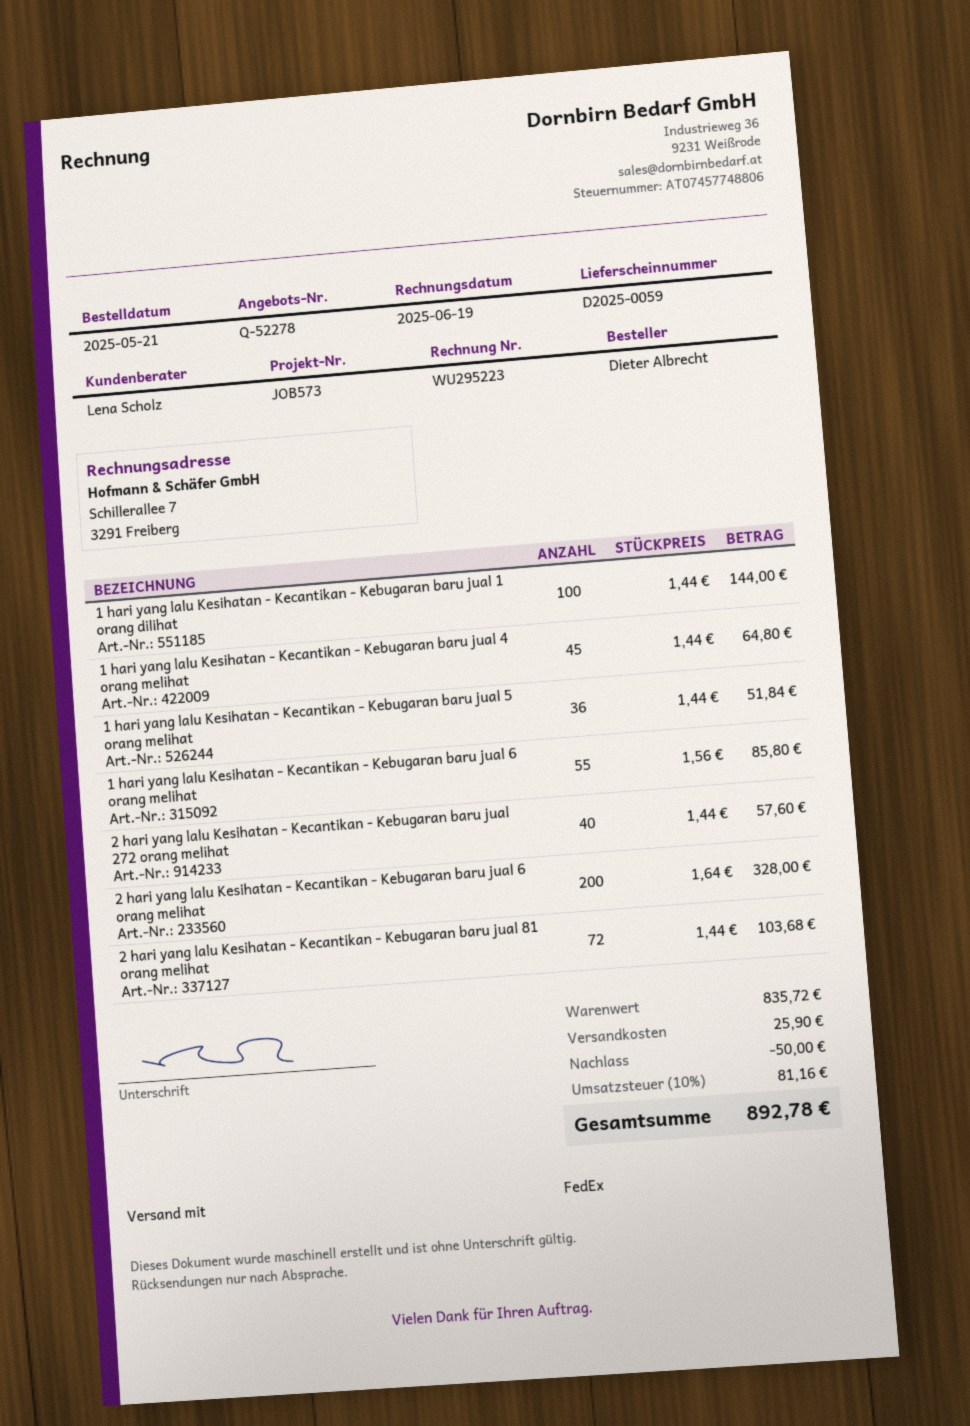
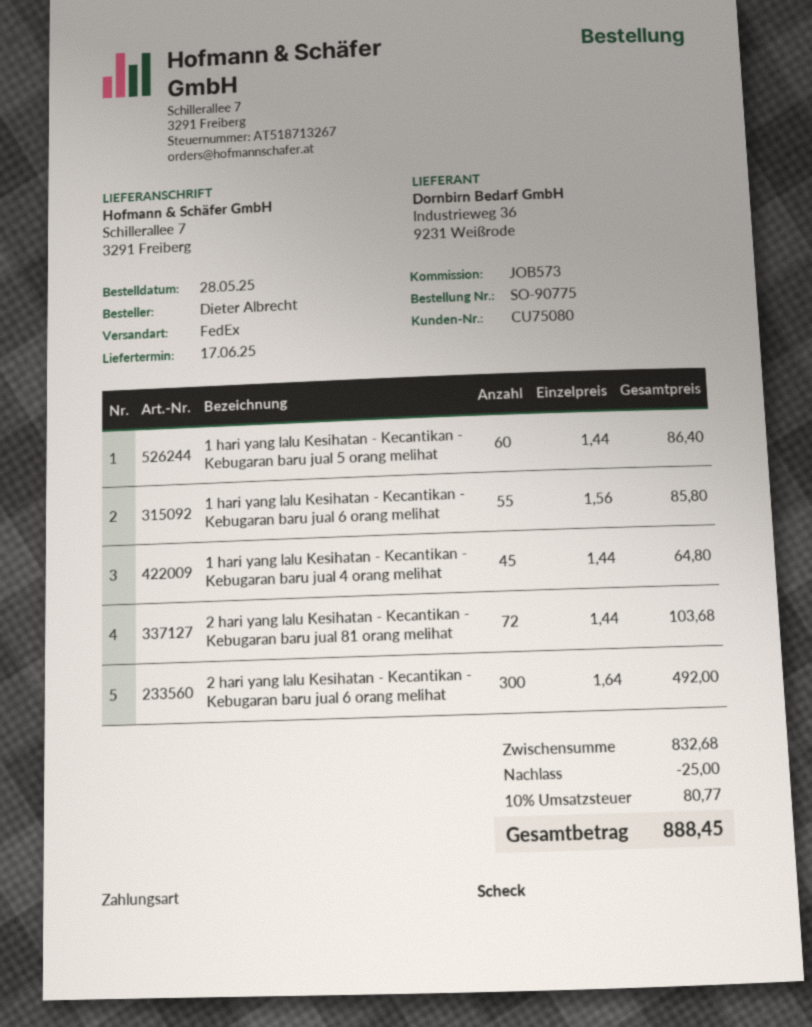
order date: 2025-05-21 -> 2025-05-28
1 hari yang lalu Kesihatan - Kecantikan - Kebugaran baru jual 1 orang dilihat: 100 x 1.44 = 144.00 -> none
1 hari yang lalu Kesihatan - Kecantikan - Kebugaran baru jual 5 orang melihat: 36 x 1.44 = 51.84 -> 60 x 1.44 = 86.40
2 hari yang lalu Kesihatan - Kecantikan - Kebugaran baru jual 272 orang melihat: 40 x 1.44 = 57.60 -> none
2 hari yang lalu Kesihatan - Kecantikan - Kebugaran baru jual 6 orang melihat: 200 x 1.64 = 328.00 -> 300 x 1.64 = 492.00
subtotal: 835.72 -> 832.68
discount: 50.00 -> 25.00
shipping: 25.90 -> none
tax: 10% = 81.16 -> 10% = 80.77
total: 892.78 -> 888.45

